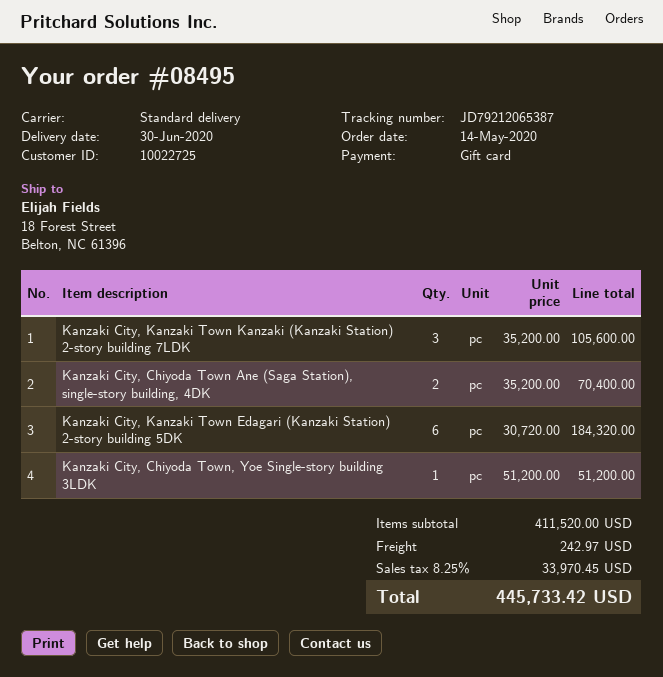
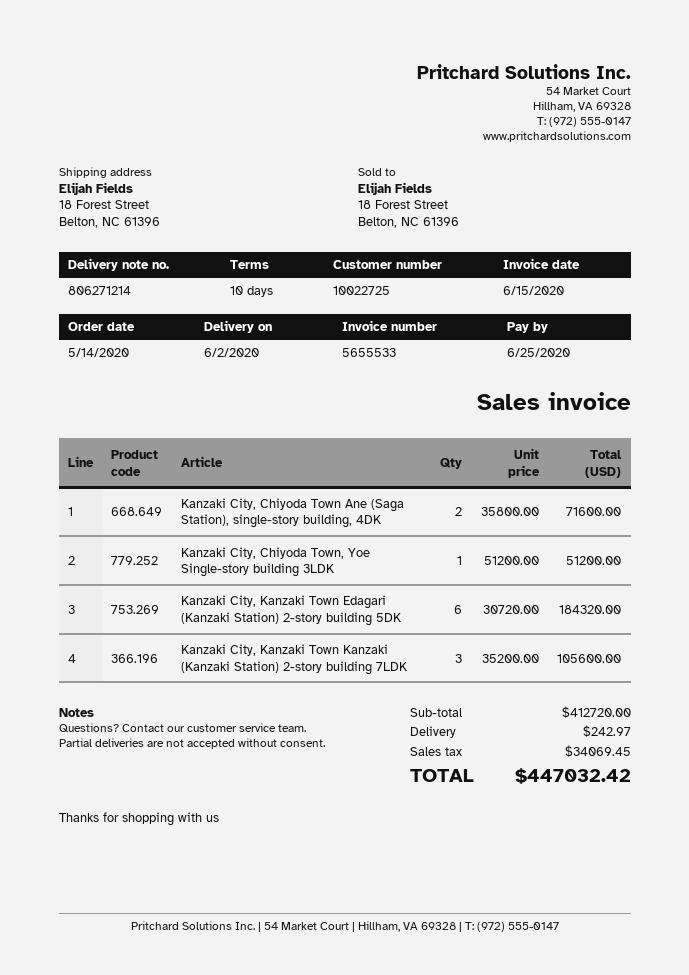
delivery date: 2020-06-30 -> 2020-06-02
Kanzaki City, Chiyoda Town Ane (Saga Station), single-story building, 4DK: 2 x 35200.00 = 70400.00 -> 2 x 35800.00 = 71600.00
subtotal: 411520.00 -> 412720.00
tax: 33970.45 -> 34069.45
total: 445733.42 -> 447032.42

